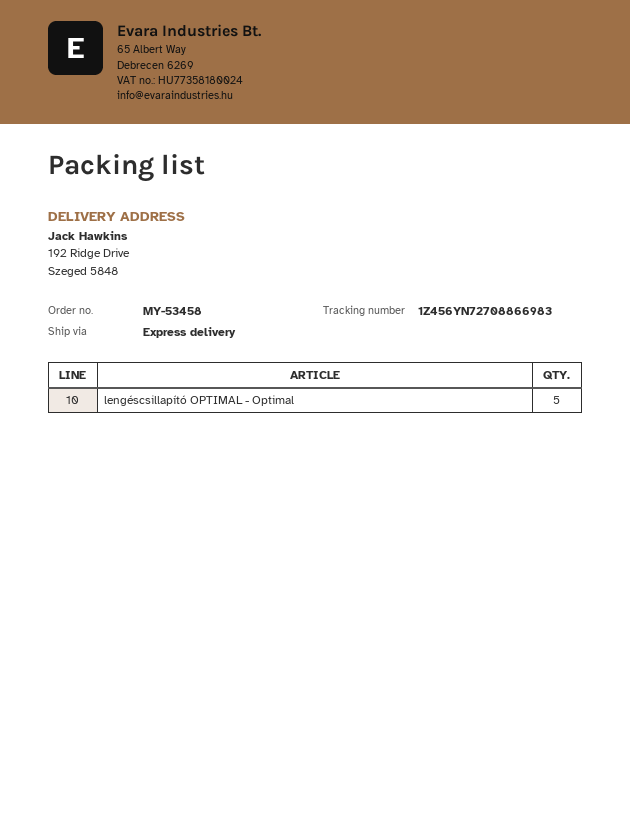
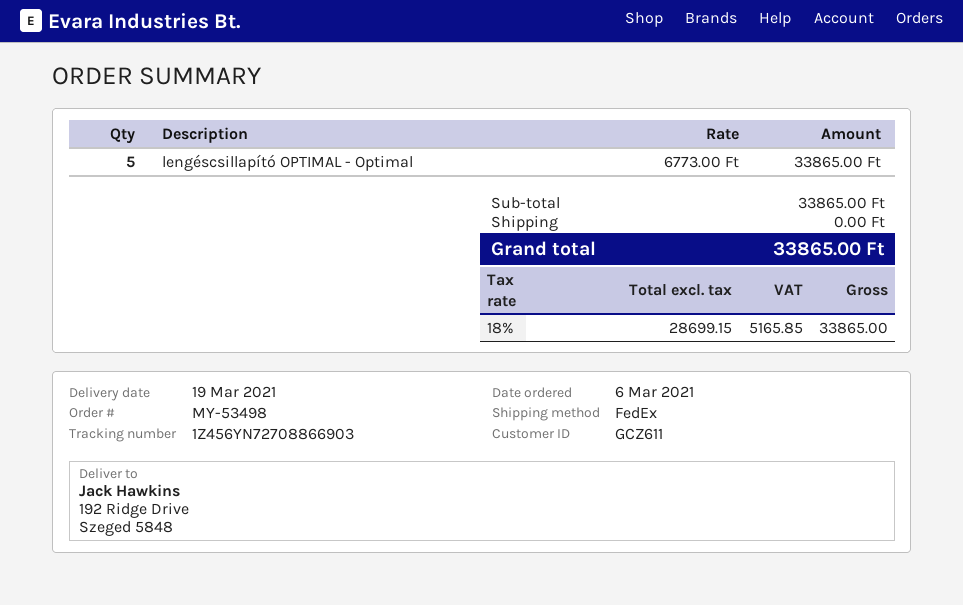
order number: MY-53458 -> MY-53498
shipping method: express -> FedEx
tracking number: 1Z456YN72708866983 -> 1Z456YN72708866903

